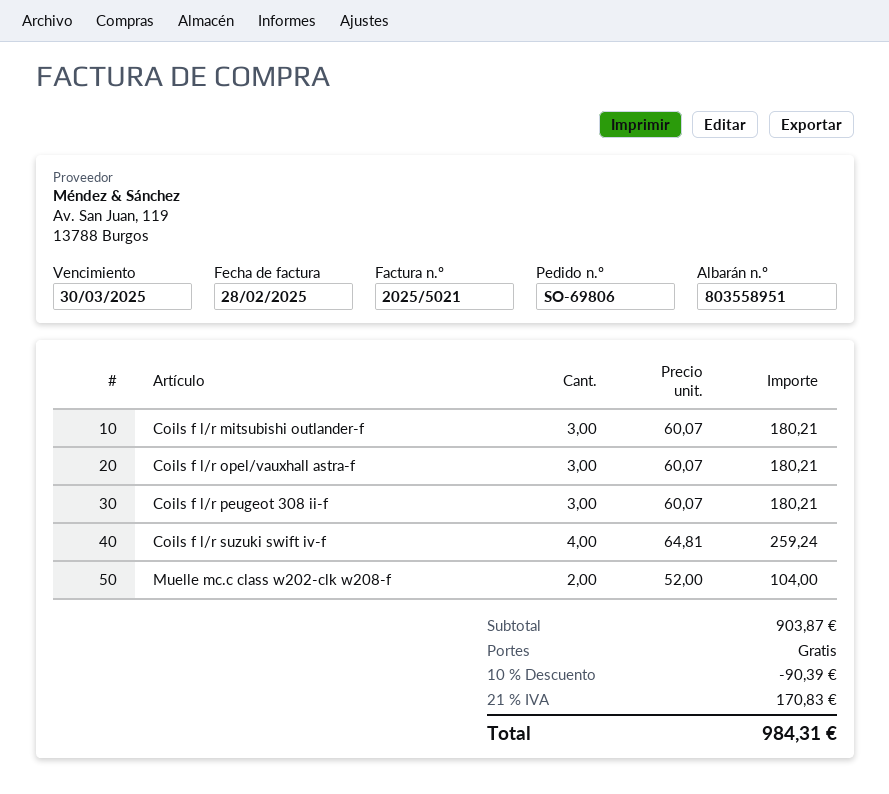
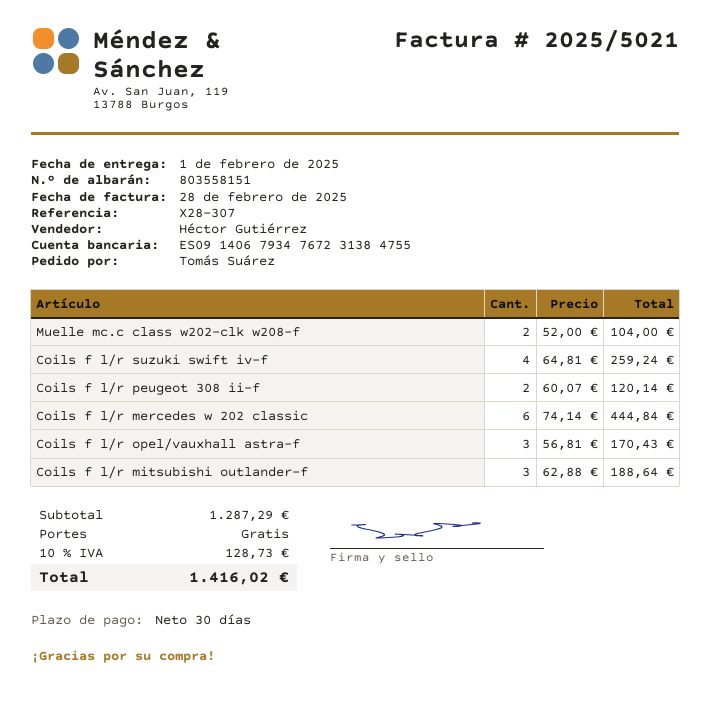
delivery note number: 803558951 -> 803558151
Coils f l/r mitsubishi outlander-f: 3 x 60.07 = 180.21 -> 3 x 62.88 = 188.64
Coils f l/r opel/vauxhall astra-f: 3 x 60.07 = 180.21 -> 3 x 56.81 = 170.43
Coils f l/r peugeot 308 ii-f: 3 x 60.07 = 180.21 -> 2 x 60.07 = 120.14
Coils f l/r mercedes w 202 classic: none -> 6 x 74.14 = 444.84
subtotal: 903.87 -> 1287.29
discount: 10% = 90.39 -> none
tax: 21% = 170.83 -> 10% = 128.73
total: 984.31 -> 1416.02

